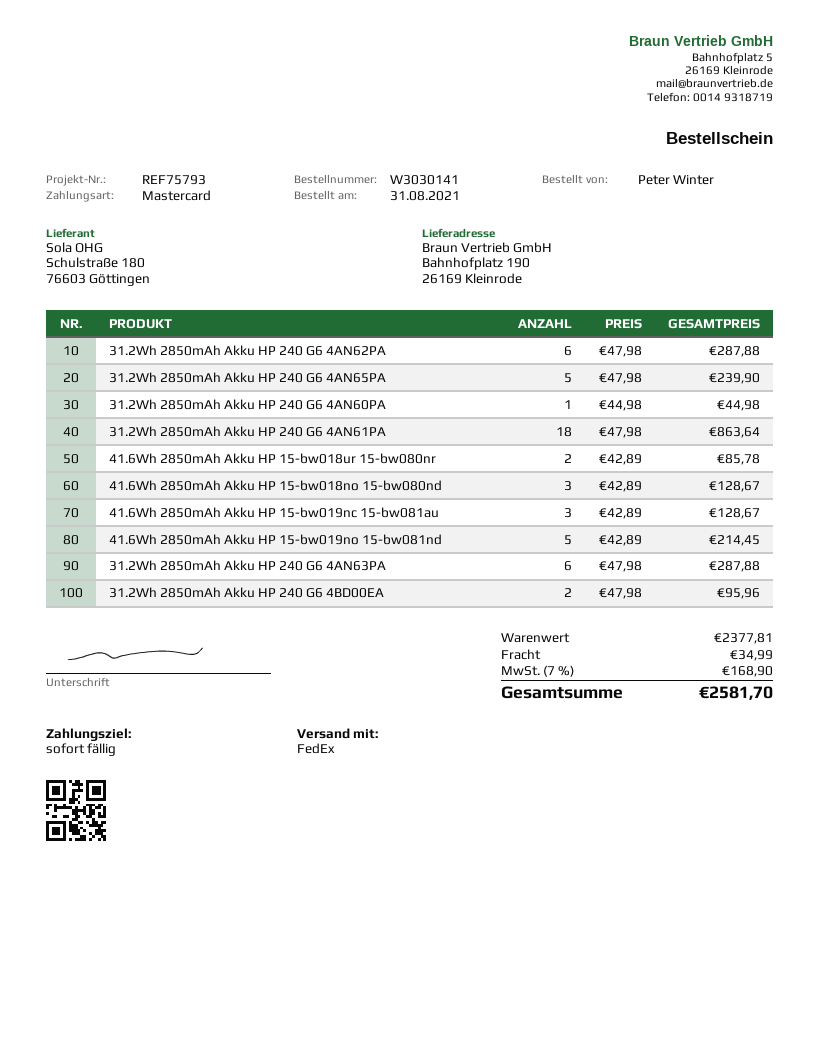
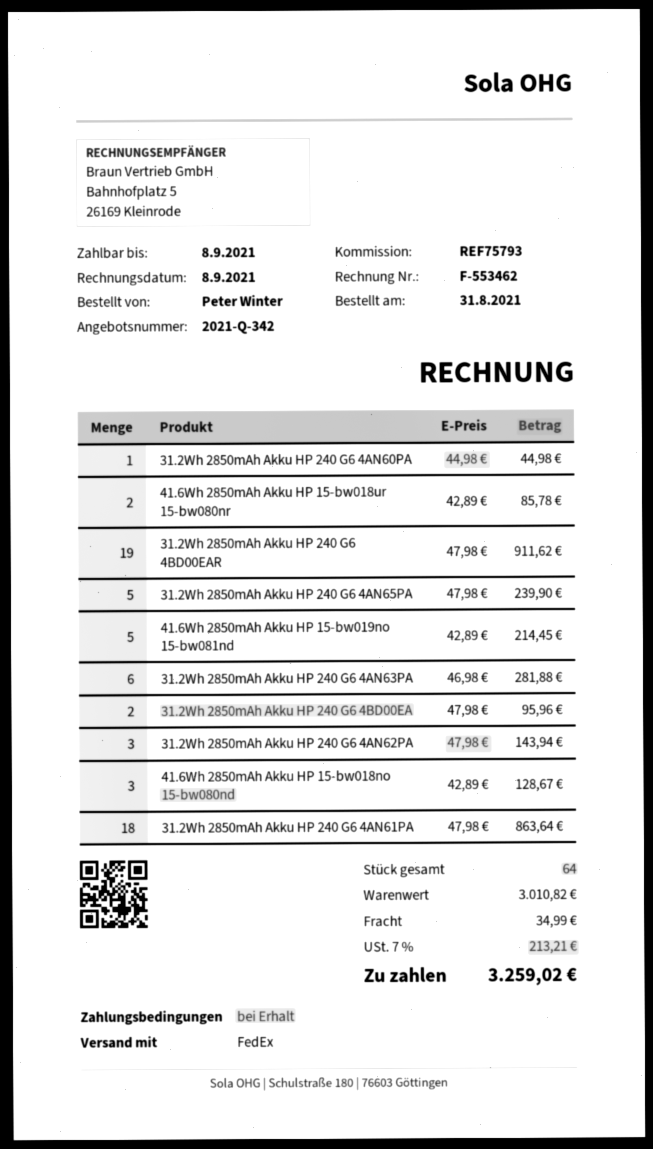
31.2Wh 2850mAh Akku HP 240 G6 4AN62PA: 6 x 47.98 = 287.88 -> 3 x 47.98 = 143.94
41.6Wh 2850mAh Akku HP 15-bw019nc 15-bw081au: 3 x 42.89 = 128.67 -> none
31.2Wh 2850mAh Akku HP 240 G6 4AN63PA: 6 x 47.98 = 287.88 -> 6 x 46.98 = 281.88
31.2Wh 2850mAh Akku HP 240 G6 4BD00EAR: none -> 19 x 47.98 = 911.62
subtotal: 2377.81 -> 3010.82
tax: 7% = 168.90 -> 7% = 213.21
total: 2581.70 -> 3259.02

